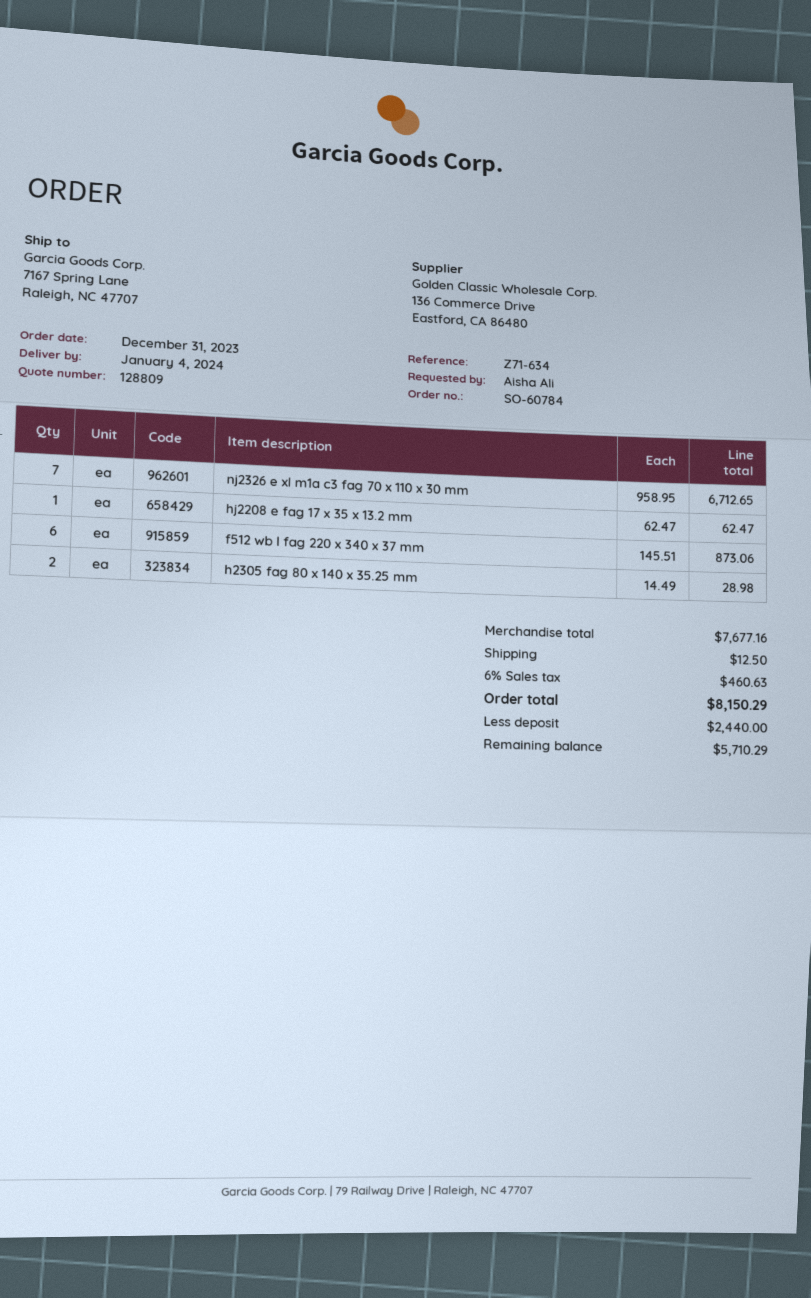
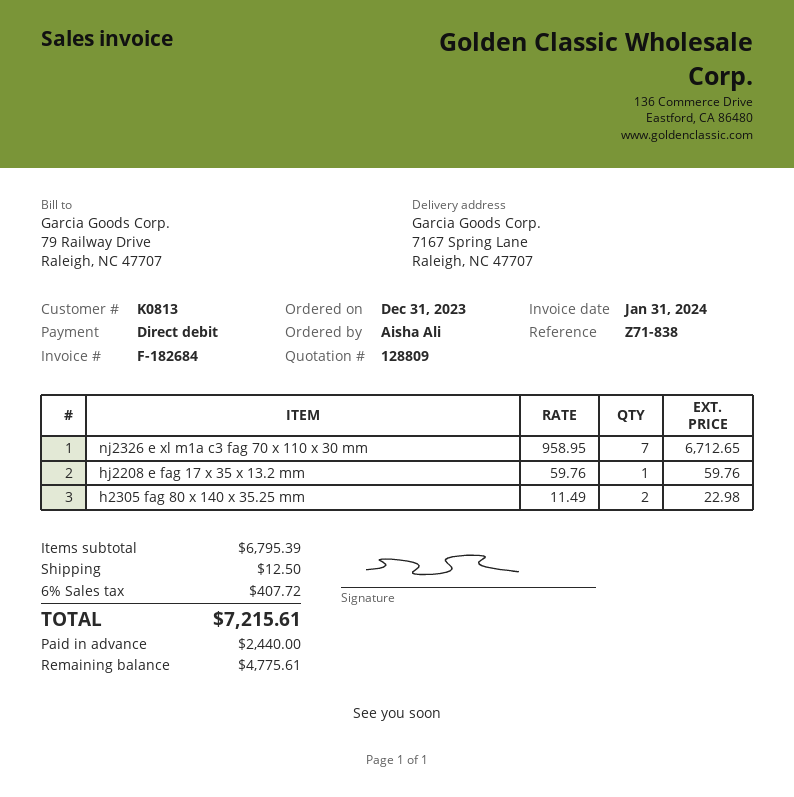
reference: Z71-634 -> Z71-838
hj2208 e fag 17 x 35 x 13.2 mm: 1 x 62.47 = 62.47 -> 1 x 59.76 = 59.76
f512 wb l fag 220 x 340 x 37 mm: 6 x 145.51 = 873.06 -> none
h2305 fag 80 x 140 x 35.25 mm: 2 x 14.49 = 28.98 -> 2 x 11.49 = 22.98
subtotal: 7677.16 -> 6795.39
tax: 6% = 460.63 -> 6% = 407.72
total: 8150.29 -> 7215.61
balance: 5710.29 -> 4775.61

